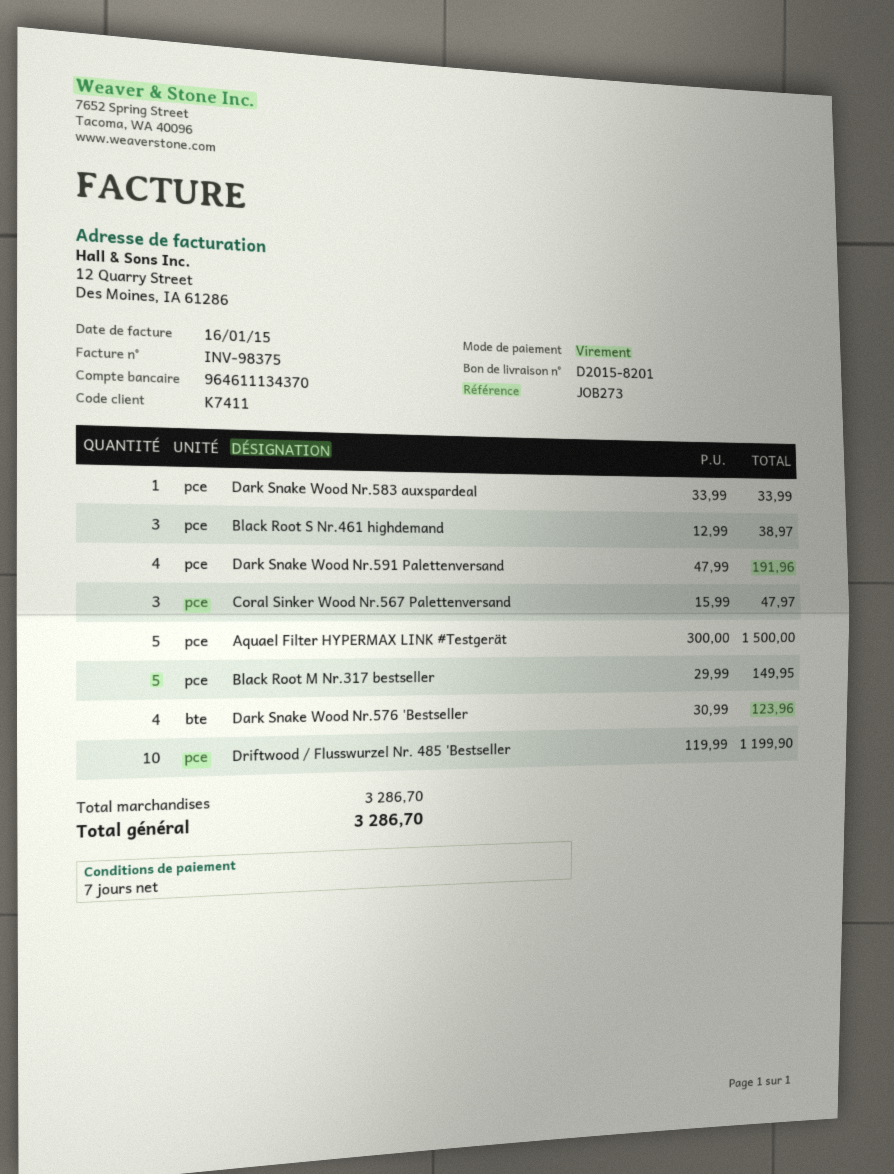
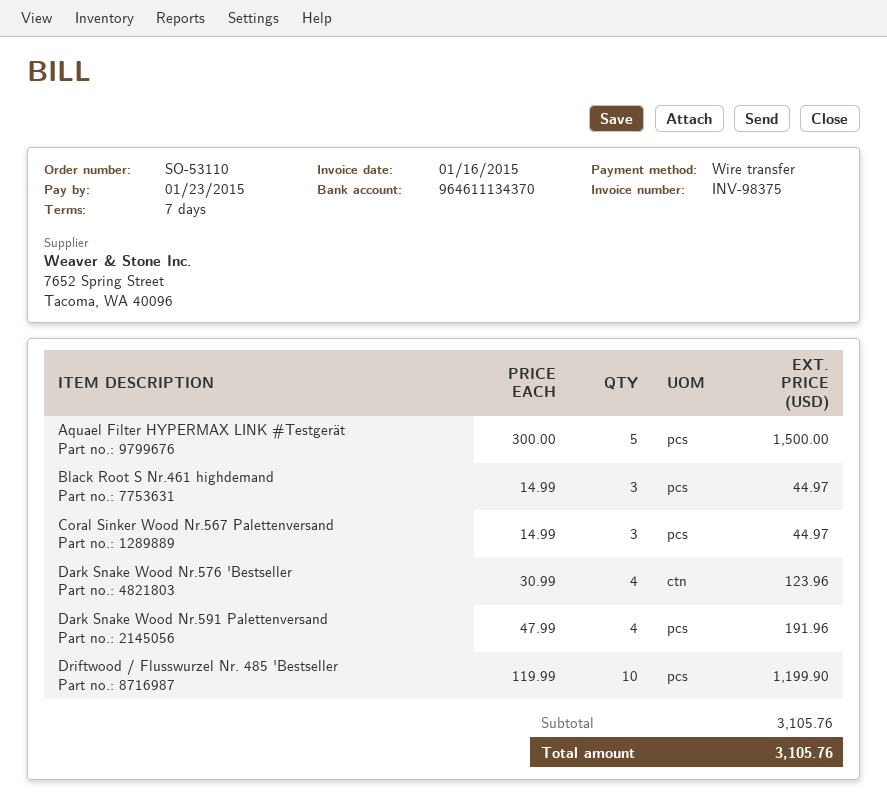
Dark Snake Wood Nr.583 auxspardeal: 1 x 33.99 = 33.99 -> none
Black Root S Nr.461 highdemand: 3 x 12.99 = 38.97 -> 3 x 14.99 = 44.97
Coral Sinker Wood Nr.567 Palettenversand: 3 x 15.99 = 47.97 -> 3 x 14.99 = 44.97
Black Root M Nr.317 bestseller: 5 x 29.99 = 149.95 -> none
subtotal: 3286.70 -> 3105.76
total: 3286.70 -> 3105.76

